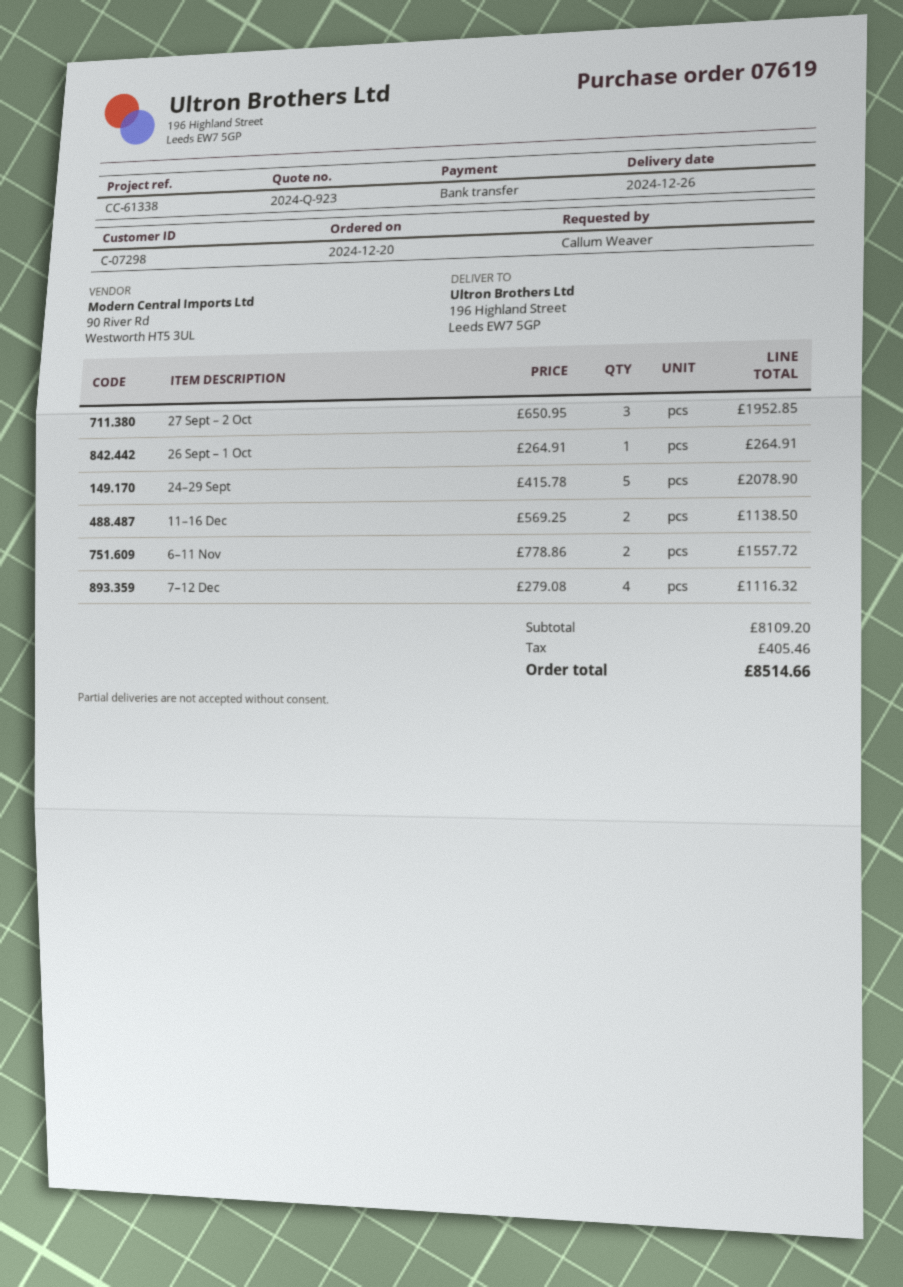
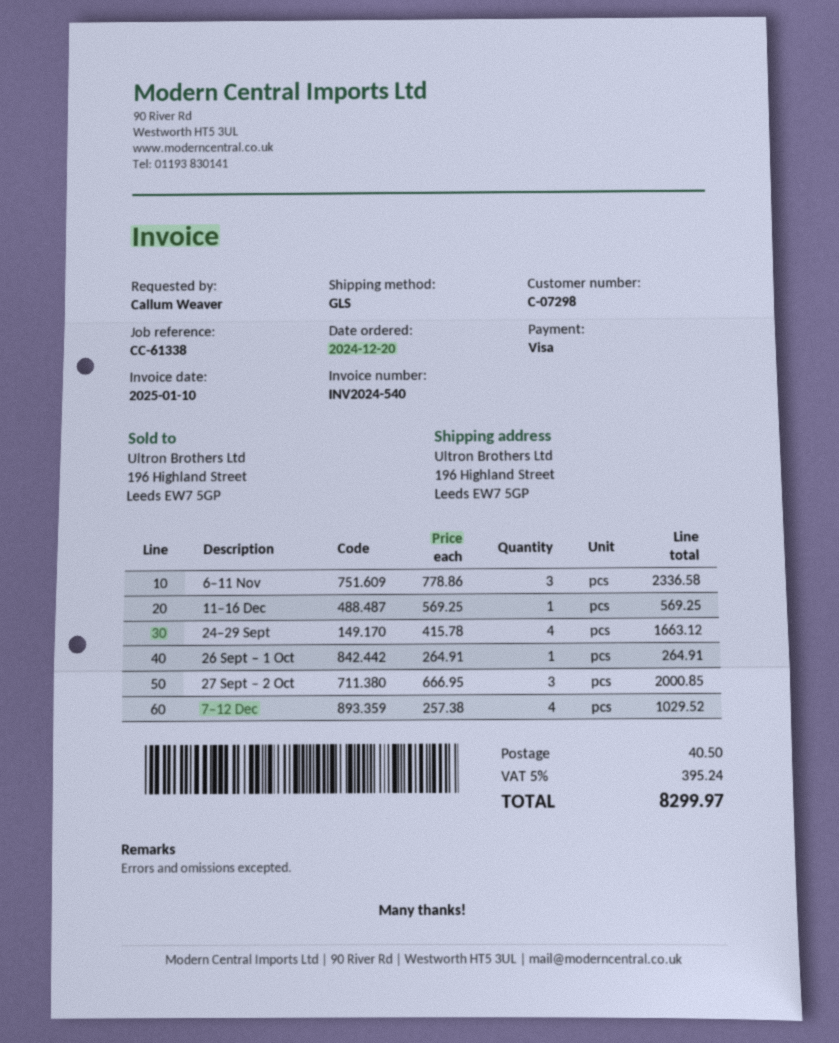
payment method: bank transfer -> Visa
27 Sept – 2 Oct: 3 x 650.95 = 1952.85 -> 3 x 666.95 = 2000.85
24–29 Sept: 5 x 415.78 = 2078.90 -> 4 x 415.78 = 1663.12
11–16 Dec: 2 x 569.25 = 1138.50 -> 1 x 569.25 = 569.25
6–11 Nov: 2 x 778.86 = 1557.72 -> 3 x 778.86 = 2336.58
7–12 Dec: 4 x 279.08 = 1116.32 -> 4 x 257.38 = 1029.52
shipping: none -> 40.50
tax: 405.46 -> 395.24
total: 8514.66 -> 8299.97

